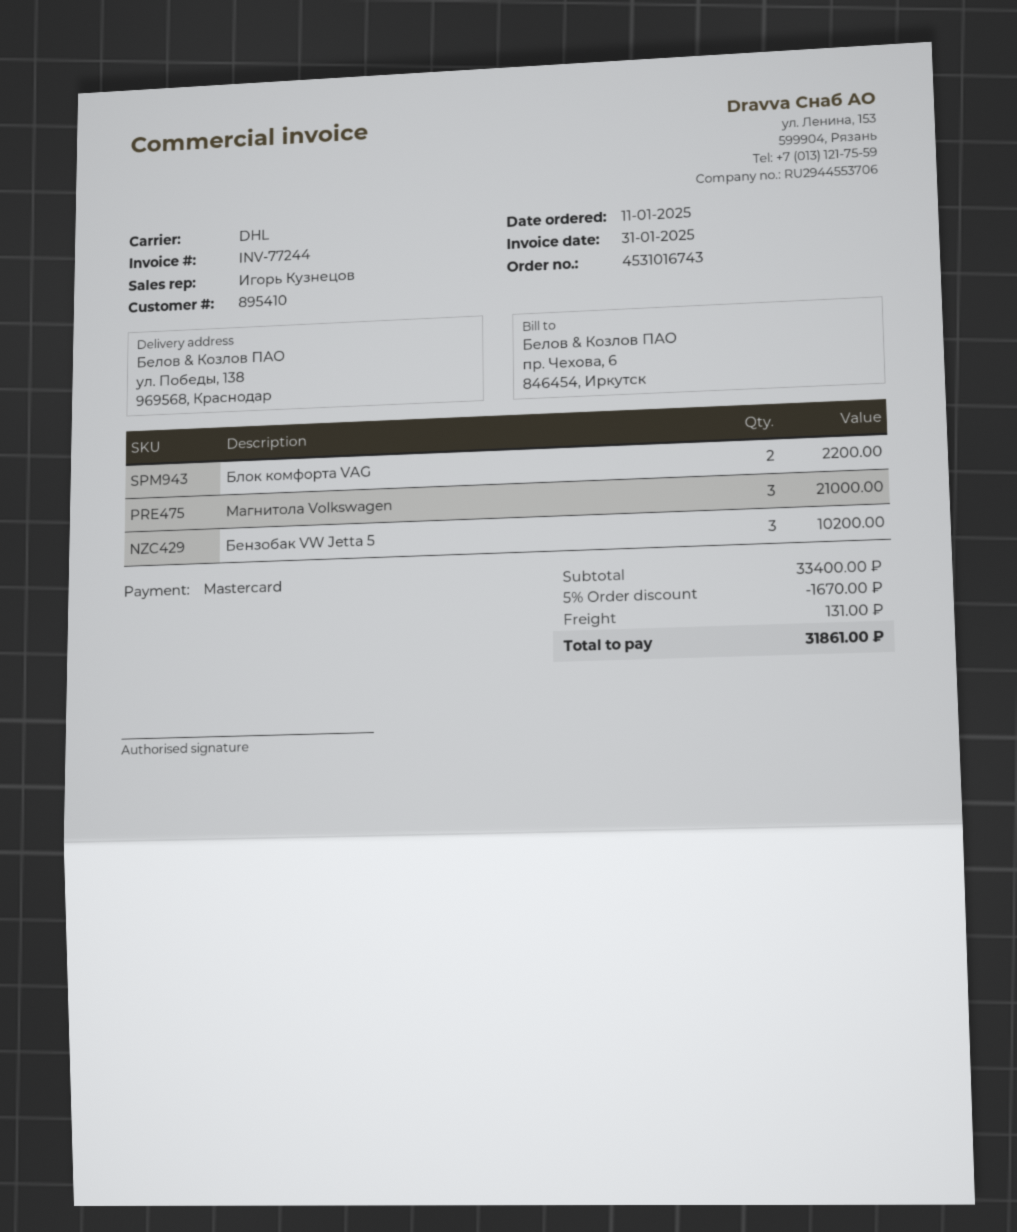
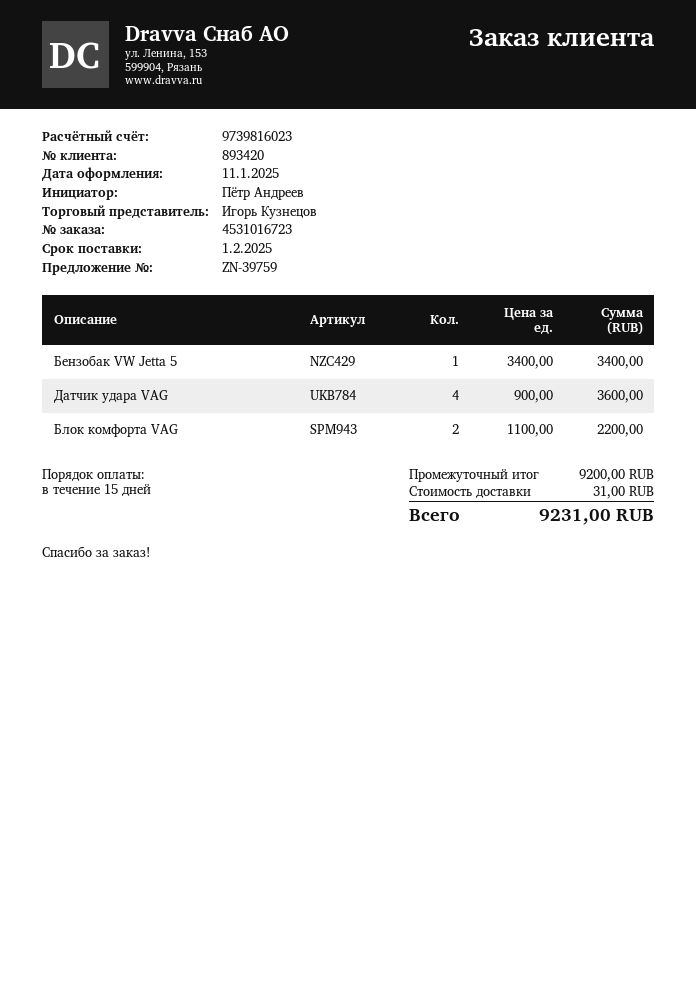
order number: 4531016743 -> 4531016723
customer number: 895410 -> 893420
Магнитола Volkswagen: 3 for 21000.00 -> none
Бензобак VW Jetta 5: 3 for 10200.00 -> 1 for 3400.00
Датчик удара VAG: none -> 4 for 3600.00
subtotal: 33400.00 -> 9200.00
discount: 5% = 1670.00 -> none
shipping: 131.00 -> 31.00
total: 31861.00 -> 9231.00

